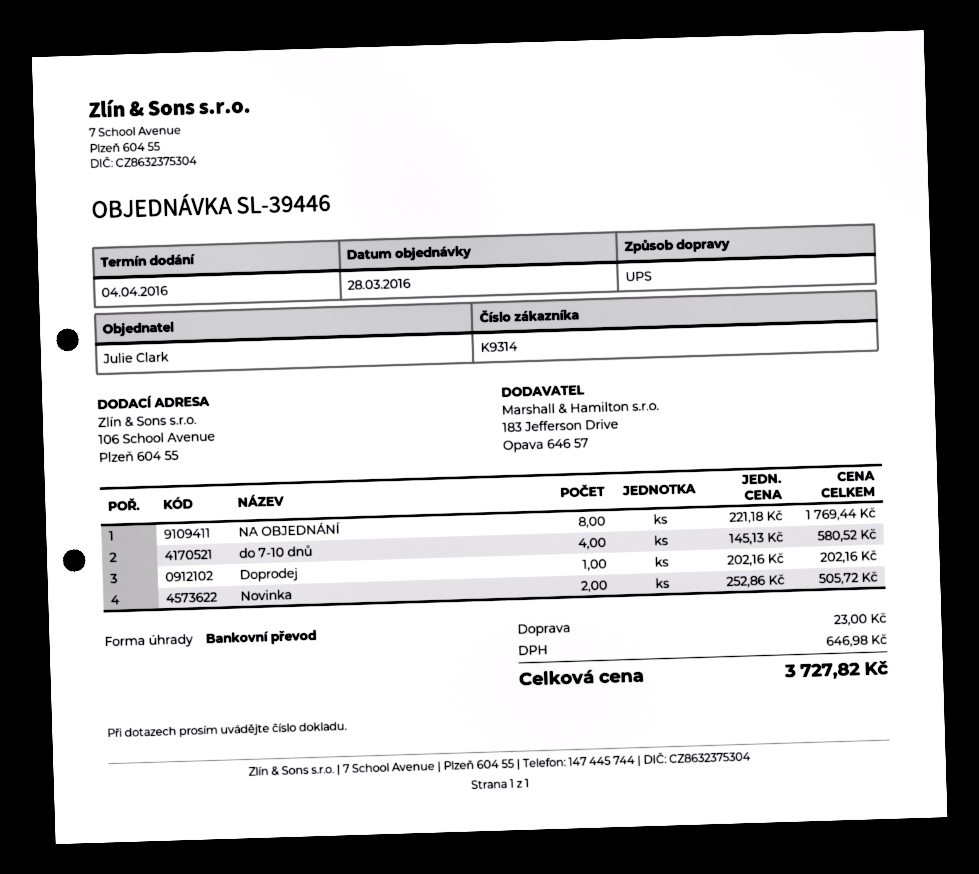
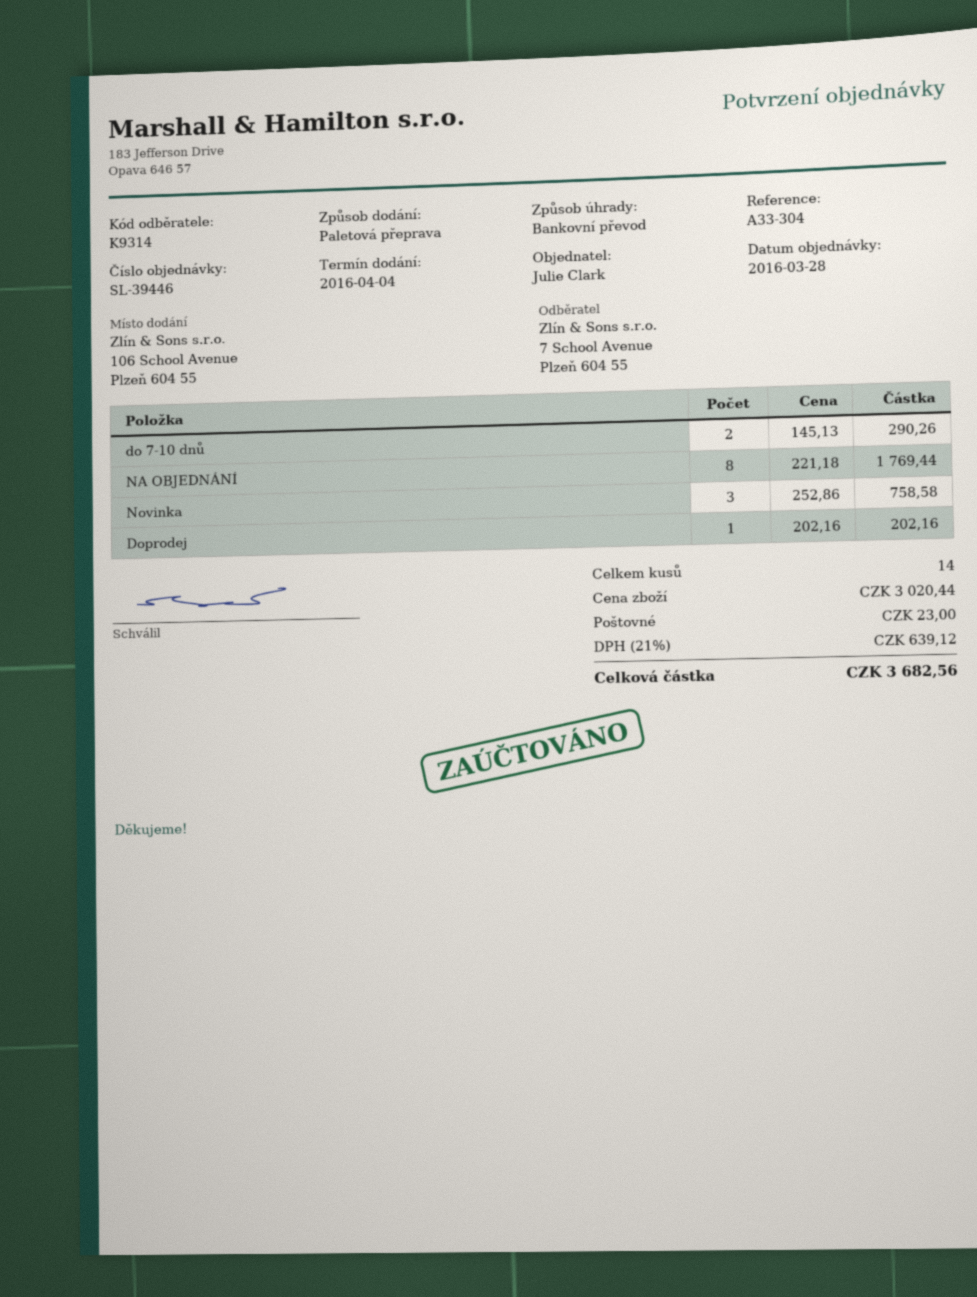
shipping method: UPS -> pallet freight
do 7-10 dnů: 4 x 145.13 = 580.52 -> 2 x 145.13 = 290.26
Novinka: 2 x 252.86 = 505.72 -> 3 x 252.86 = 758.58
tax: 646.98 -> 639.12
total: 3727.82 -> 3682.56

